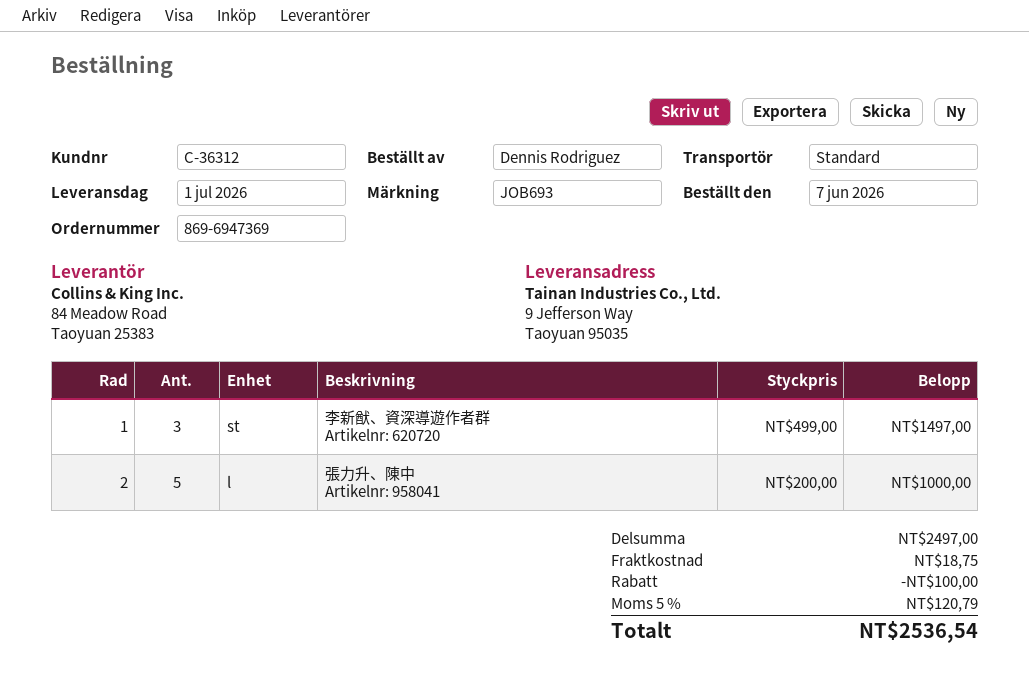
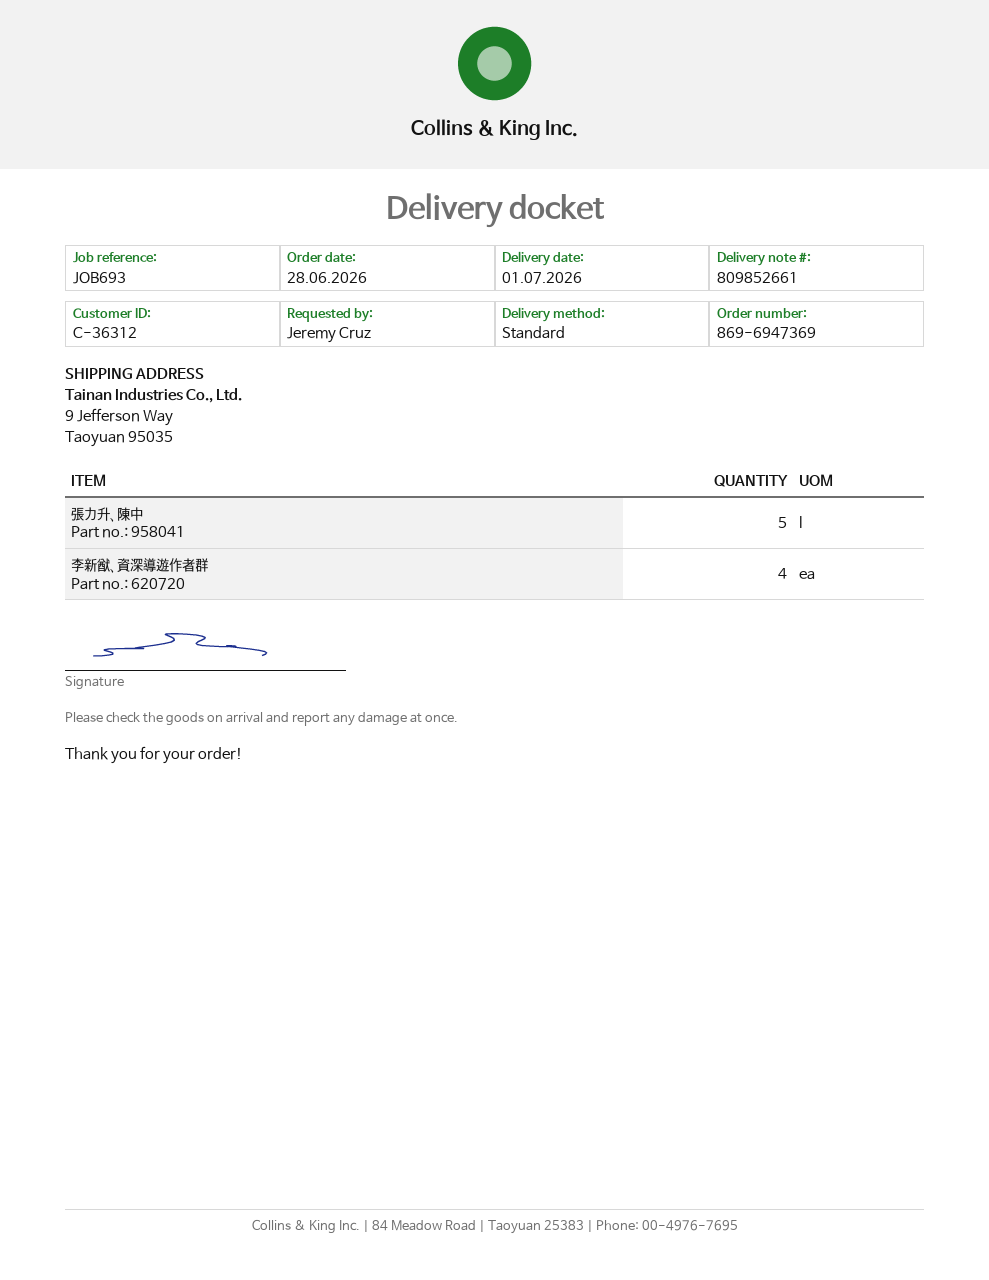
order date: 2026-06-07 -> 2026-06-28
ordered by: Dennis Rodriguez -> Jeremy Cruz
李新猷、資深導遊作者群: 3 -> 4

